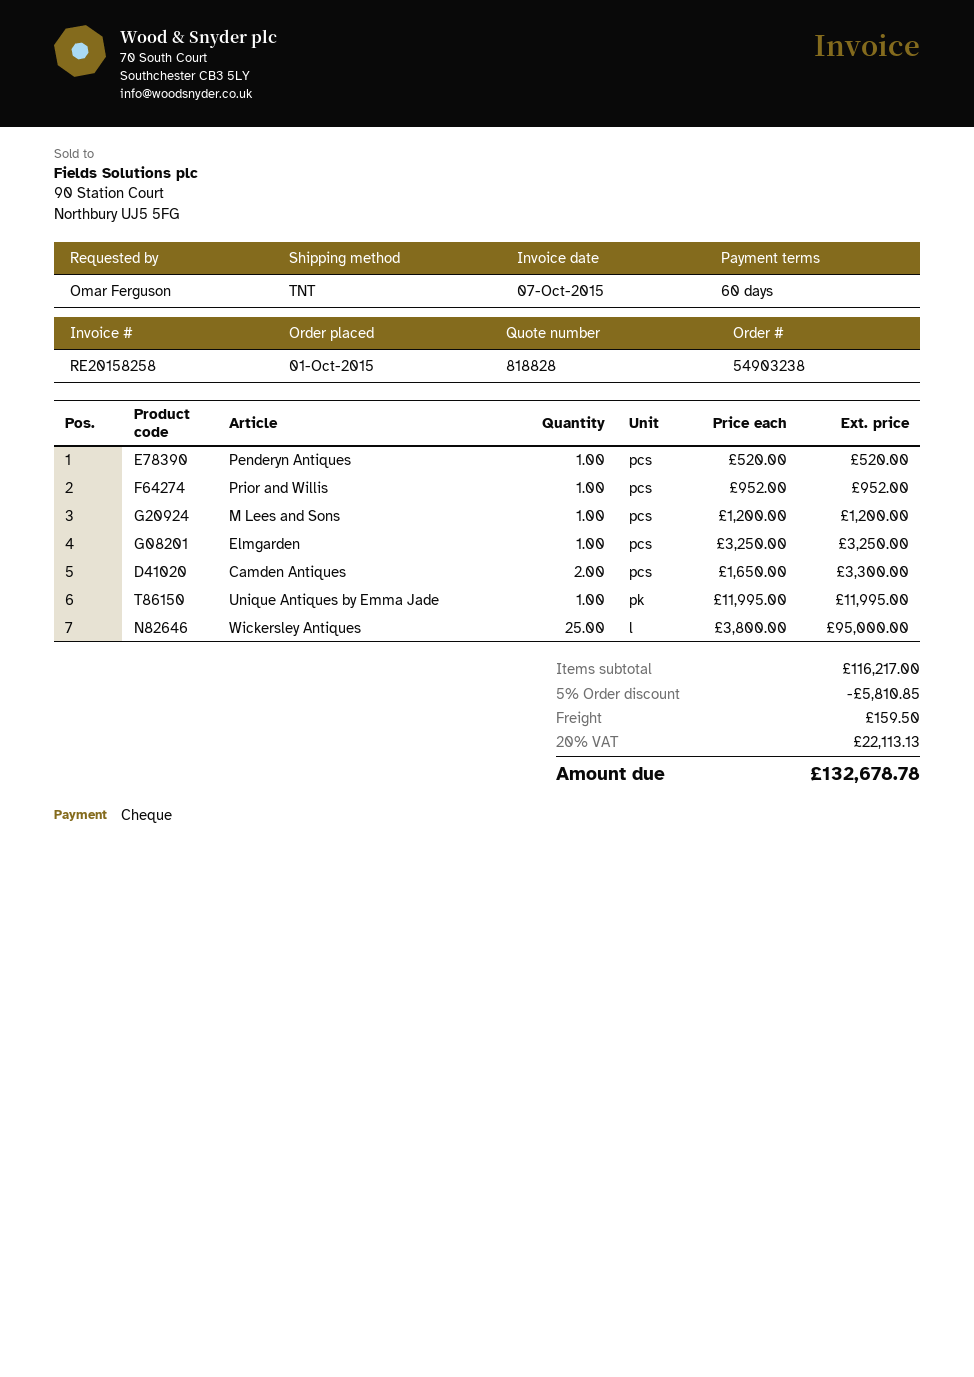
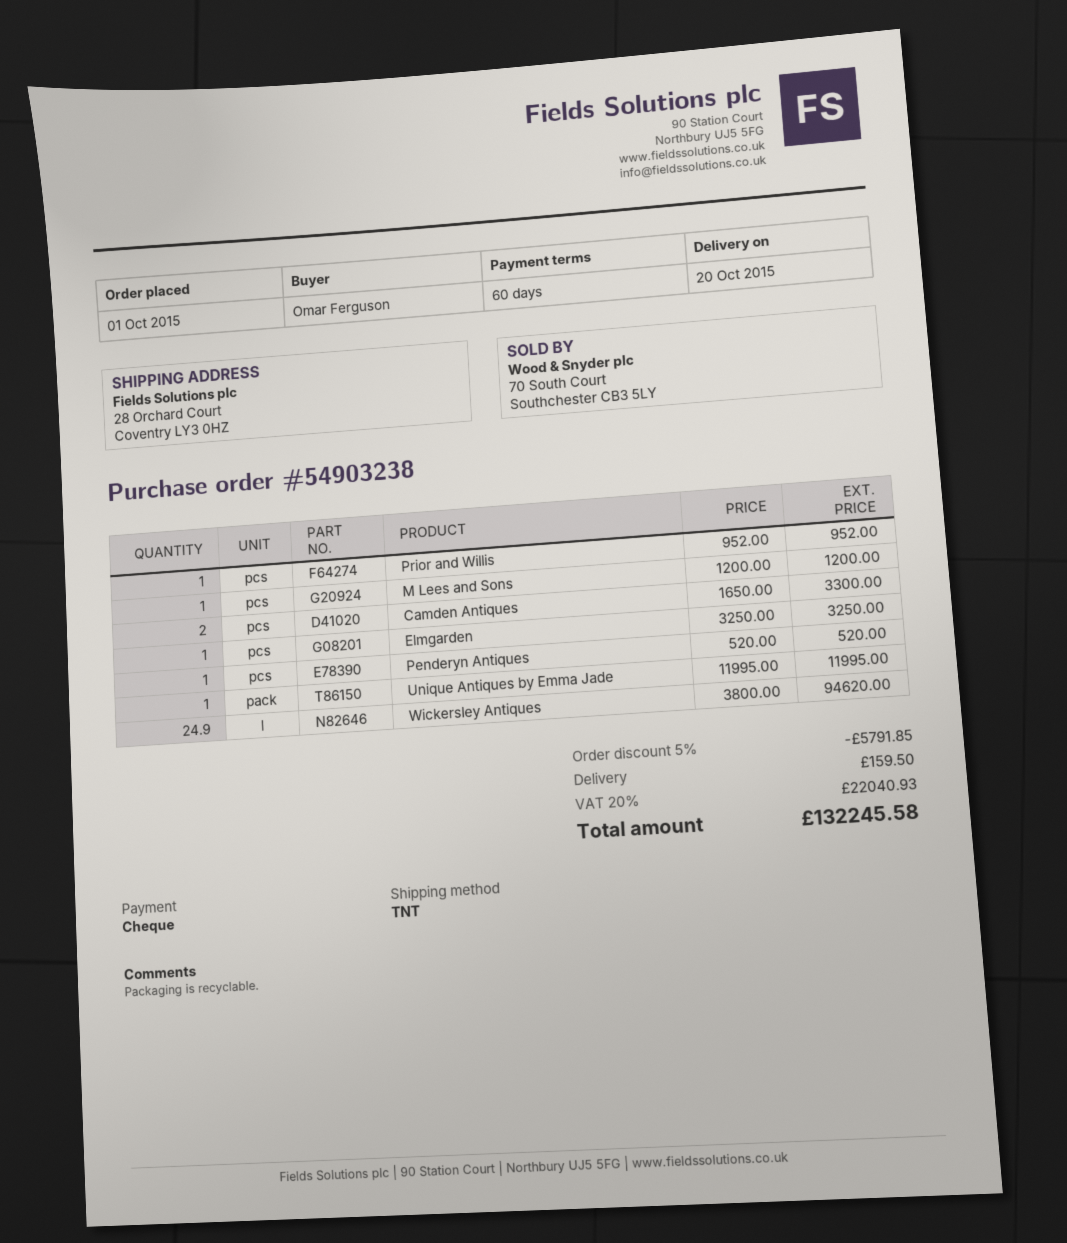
Wickersley Antiques: 25 x 3800.00 = 95000.00 -> 24.9 x 3800.00 = 94620.00
discount: 5% = 5810.85 -> 5% = 5791.85
tax: 20% = 22113.13 -> 20% = 22040.93
total: 132678.78 -> 132245.58

